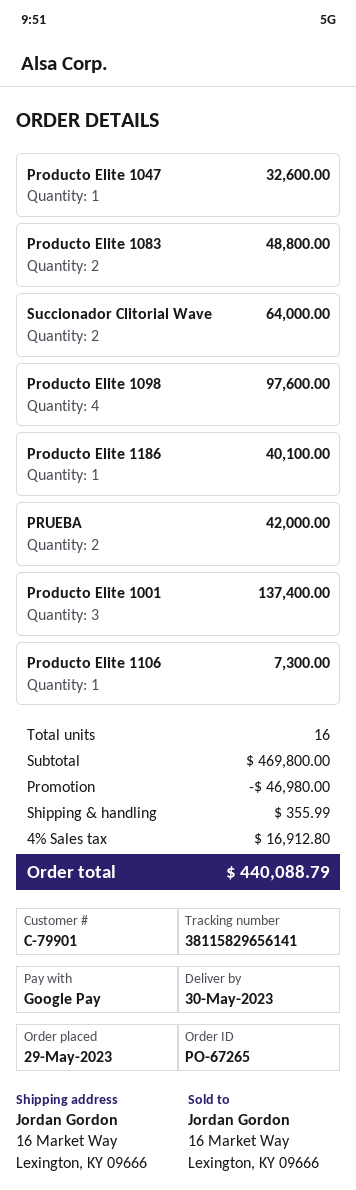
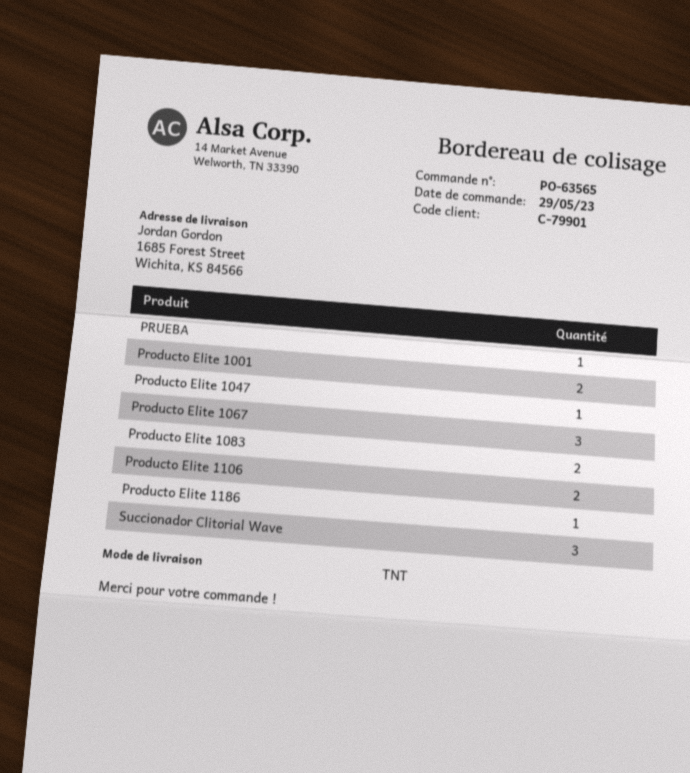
order number: PO-67265 -> PO-63565
ship to: 16 Market Way, Lexington, KY 09666 -> 1685 Forest Street, Wichita, KS 84566
Succionador Clitorial Wave: 2 -> 3
Producto Elite 1098: 4 -> none
PRUEBA: 2 -> 1
Producto Elite 1001: 3 -> 2
Producto Elite 1106: 1 -> 2
Producto Elite 1067: none -> 3

